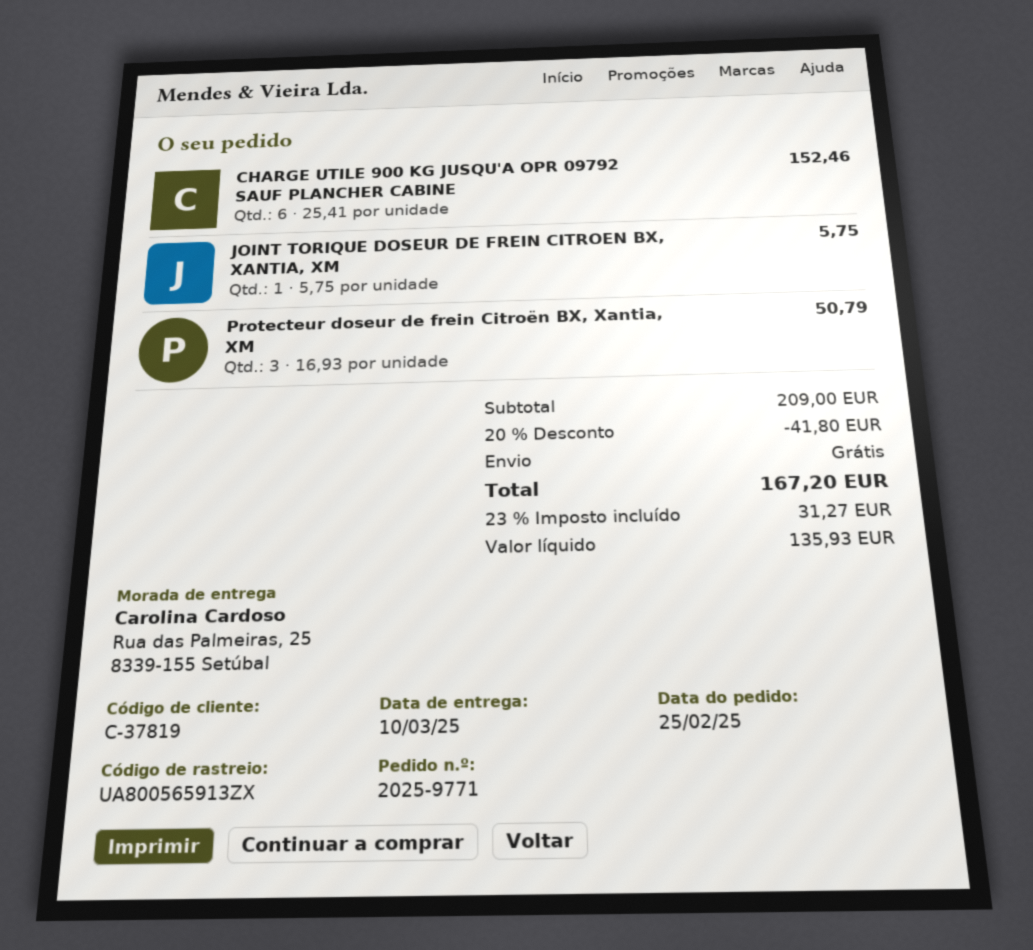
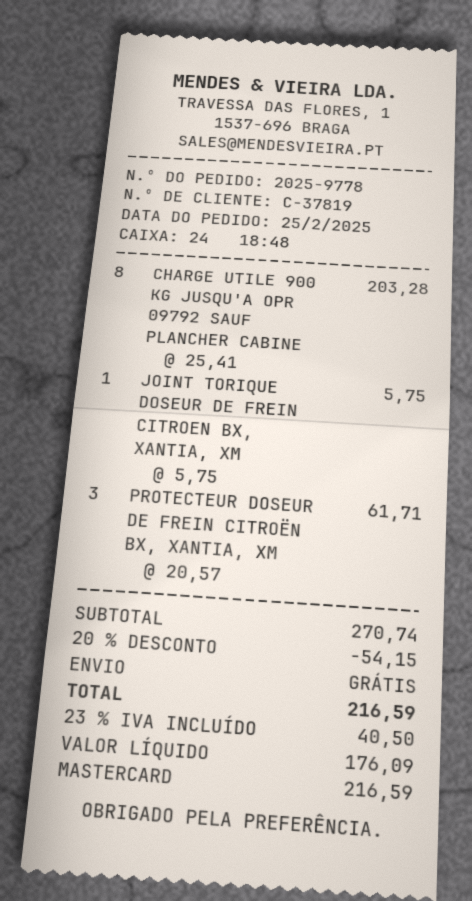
order number: 2025-9771 -> 2025-9778
CHARGE UTILE 900 KG JUSQU'A OPR 09792 SAUF PLANCHER CABINE: 6 x 25.41 = 152.46 -> 8 x 25.41 = 203.28
Protecteur doseur de frein Citroën BX, Xantia, XM: 3 x 16.93 = 50.79 -> 3 x 20.57 = 61.71
subtotal: 209.00 -> 270.74
discount: 20% = 41.80 -> 20% = 54.15
net: 135.93 -> 176.09
tax: 23% = 31.27 -> 23% = 40.50
total: 167.20 -> 216.59

